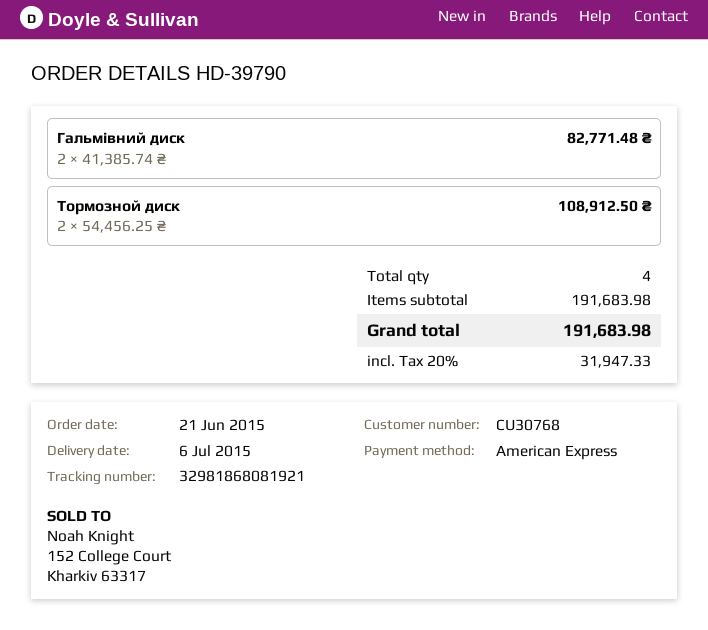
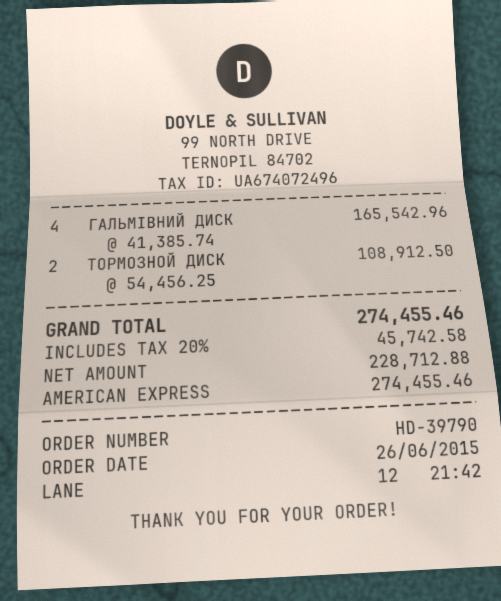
order date: 2015-06-21 -> 2015-06-26
Гальмівний диск: 2 x 41385.74 = 82771.48 -> 4 x 41385.74 = 165542.96
tax: 20% = 31947.33 -> 20% = 45742.58
total: 191683.98 -> 274455.46

